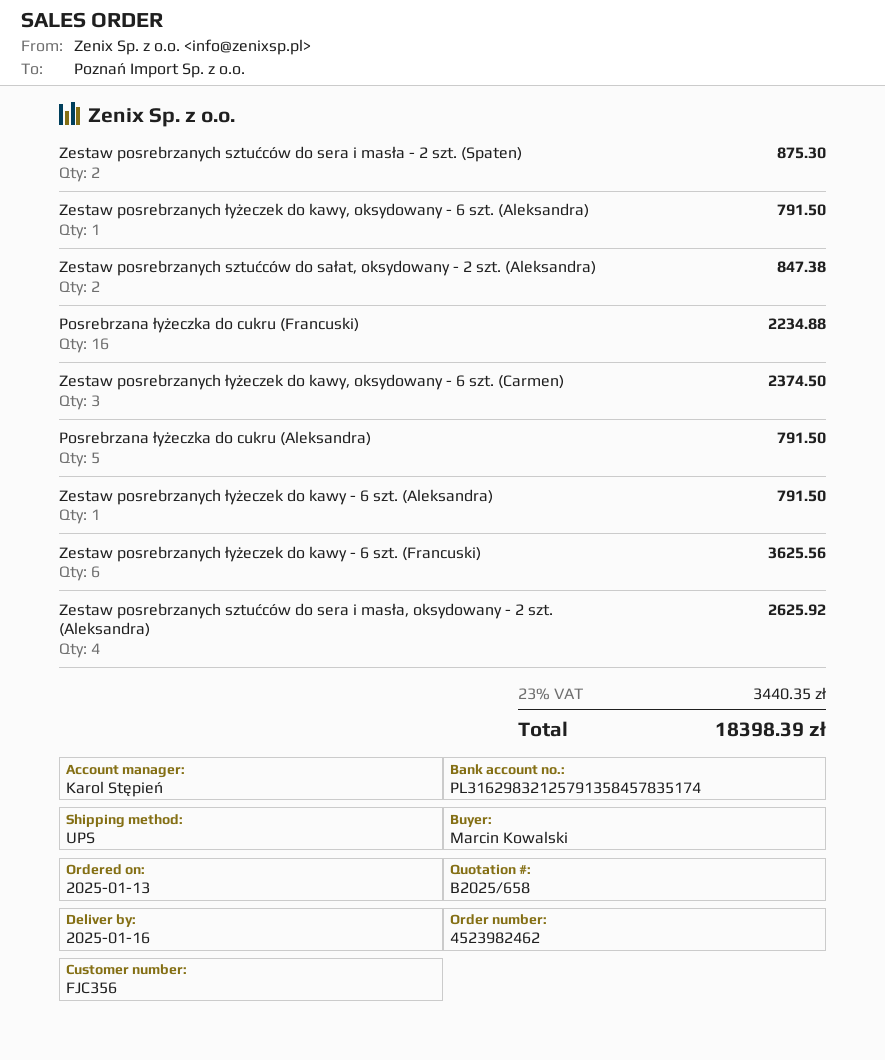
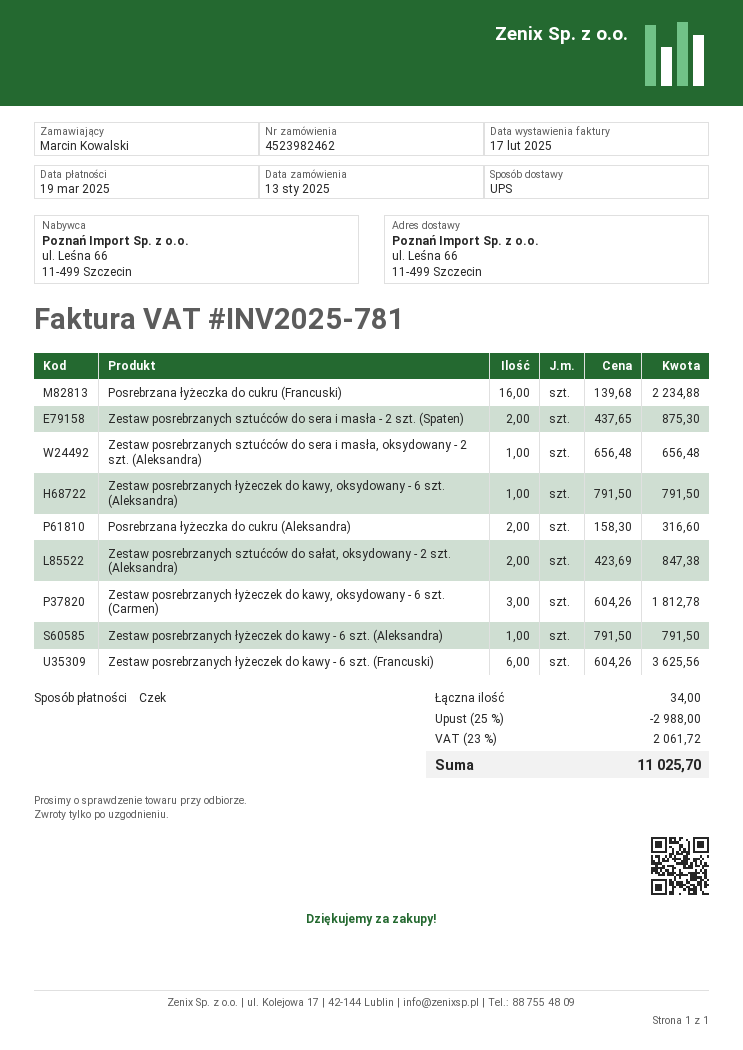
Zestaw posrebrzanych łyżeczek do kawy, oksydowany - 6 szt. (Carmen): 3 for 2374.50 -> 3 for 1812.78
Posrebrzana łyżeczka do cukru (Aleksandra): 5 for 791.50 -> 2 for 316.60
Zestaw posrebrzanych sztućców do sera i masła, oksydowany - 2 szt. (Aleksandra): 4 for 2625.92 -> 1 for 656.48
discount: none -> 25% = 2988.00
tax: 23% = 3440.35 -> 23% = 2061.72
total: 18398.39 -> 11025.70

